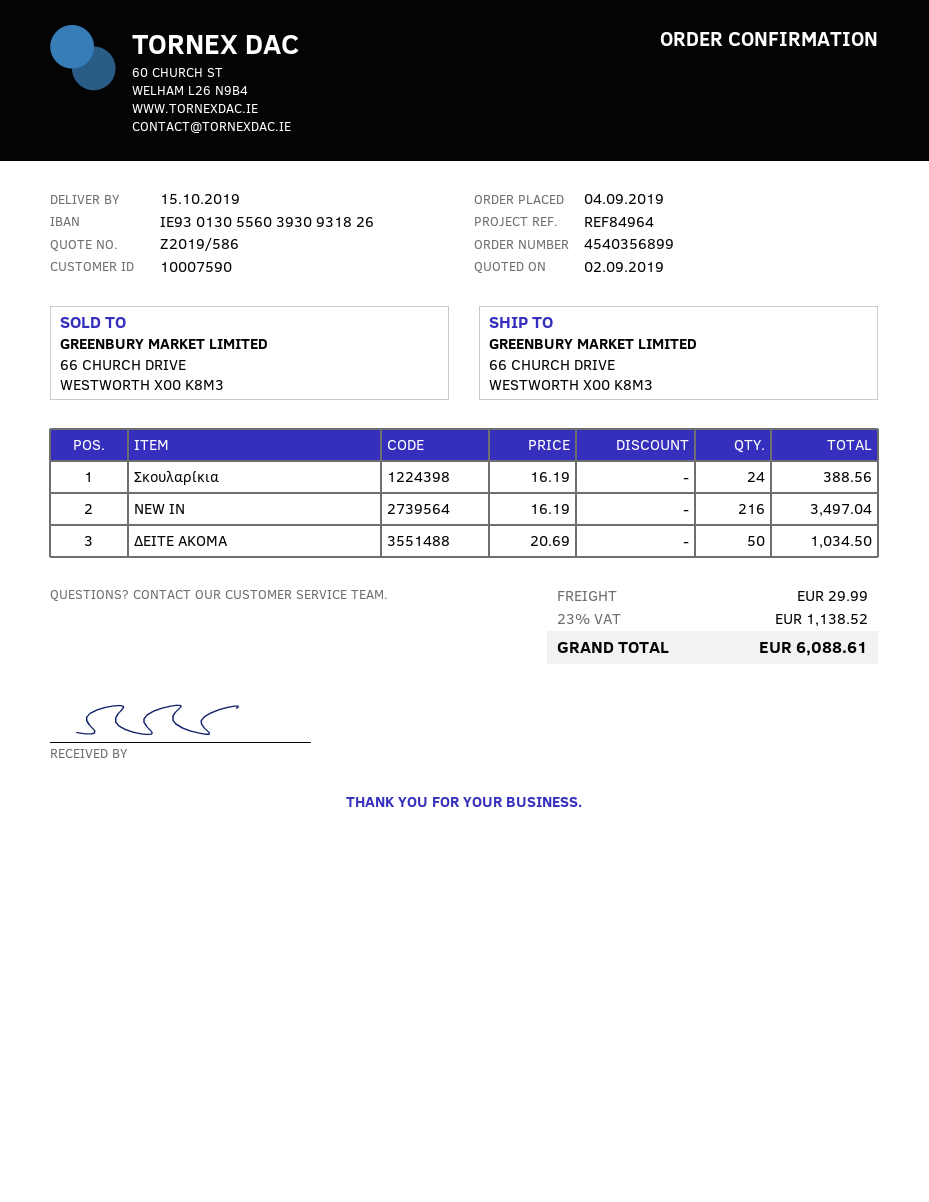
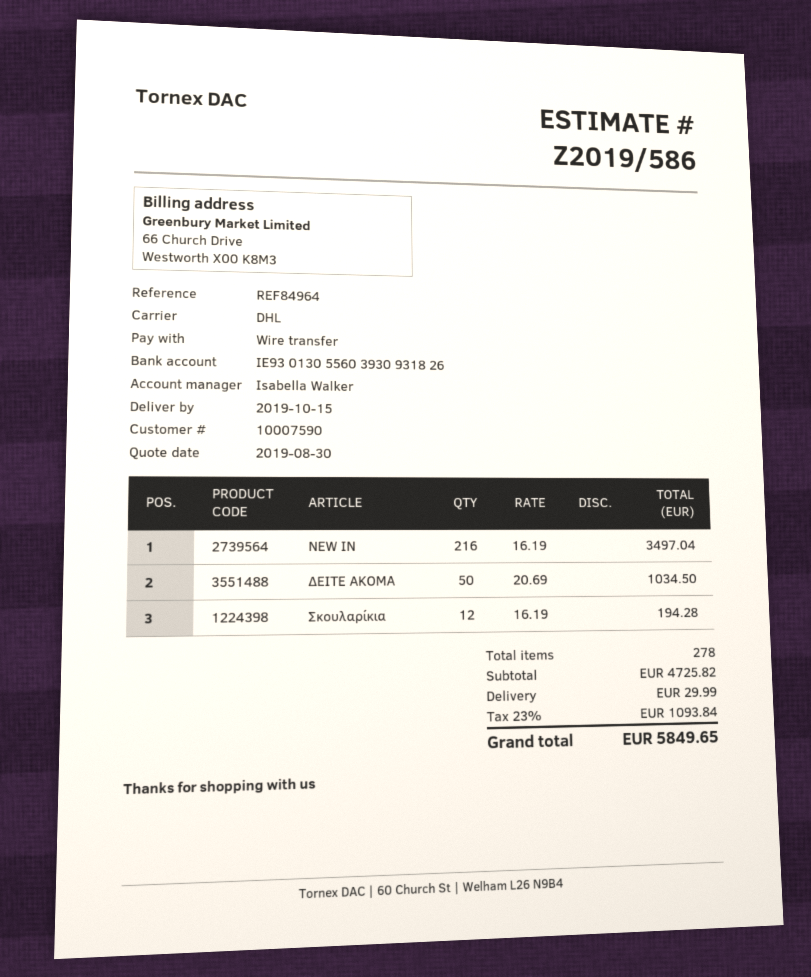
quote date: 2019-09-02 -> 2019-08-30
Σκουλαρίκια: 24 x 16.19 = 388.56 -> 12 x 16.19 = 194.28
tax: 23% = 1138.52 -> 23% = 1093.84
total: 6088.61 -> 5849.65

